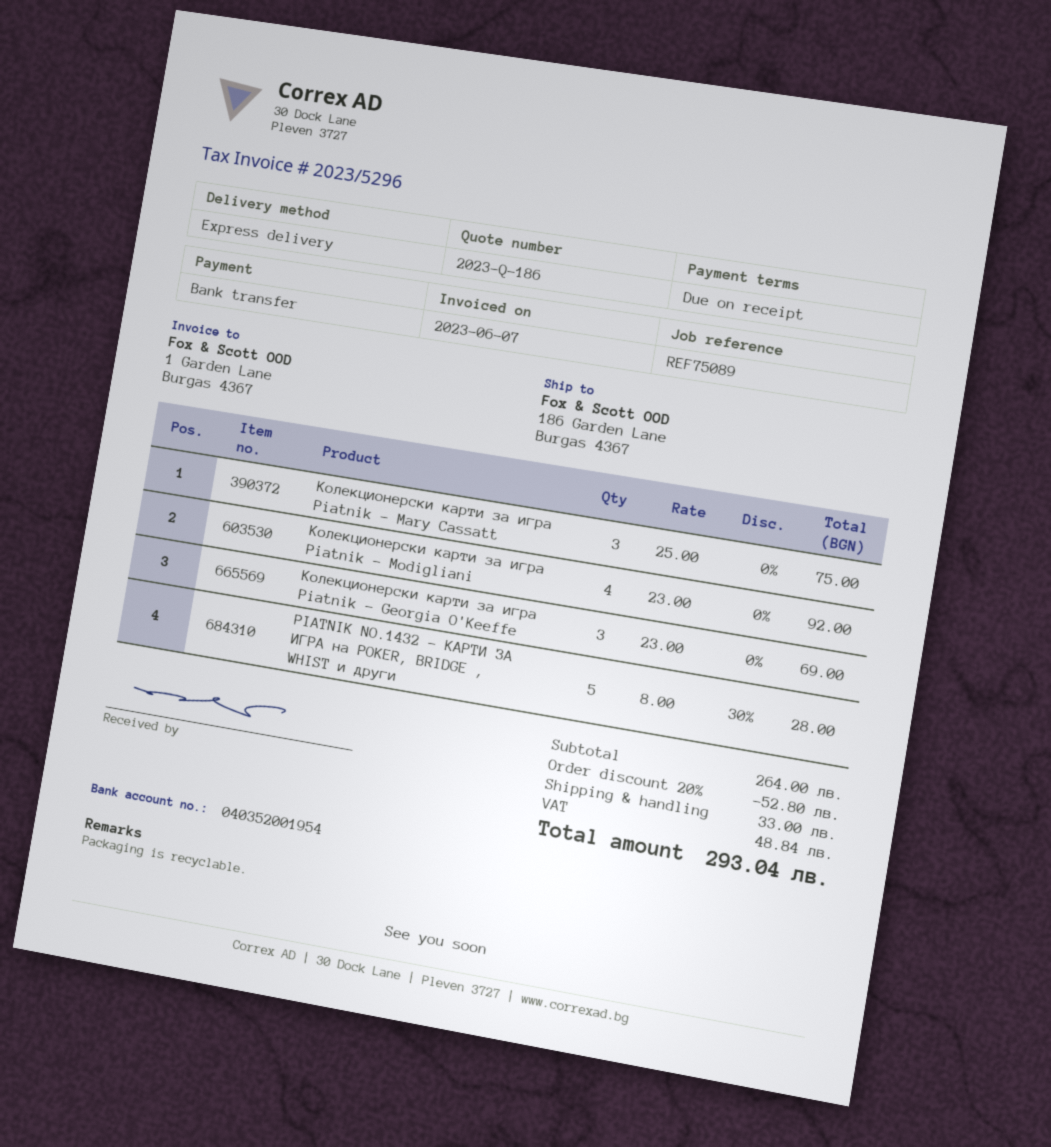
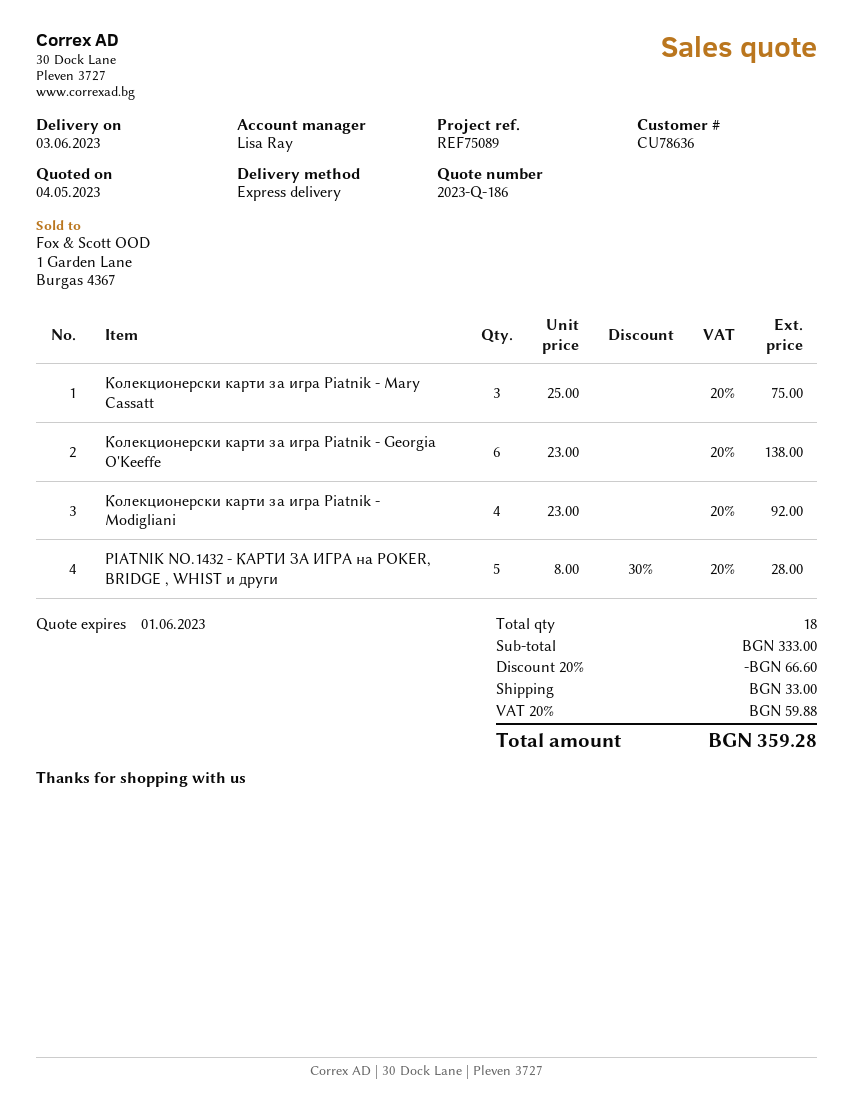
Колекционерски карти за игра Piatnik - Georgia O'Keeffe: 3 x 23.00 = 69.00 -> 6 x 23.00 = 138.00
subtotal: 264.00 -> 333.00
discount: 20% = 52.80 -> 20% = 66.60
tax: 48.84 -> 59.88
total: 293.04 -> 359.28

